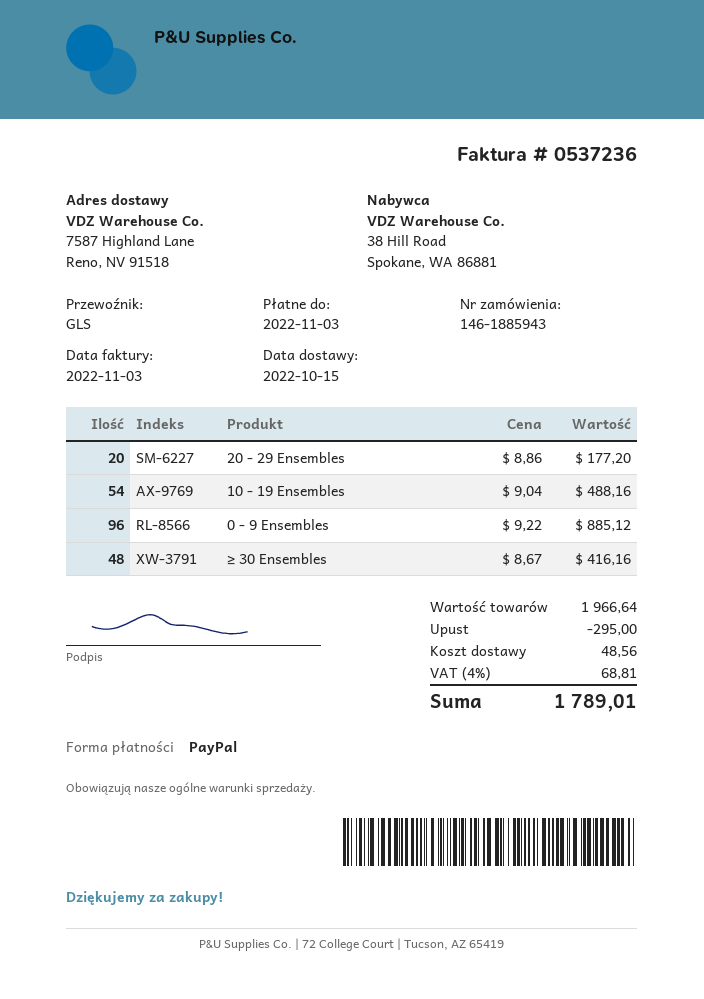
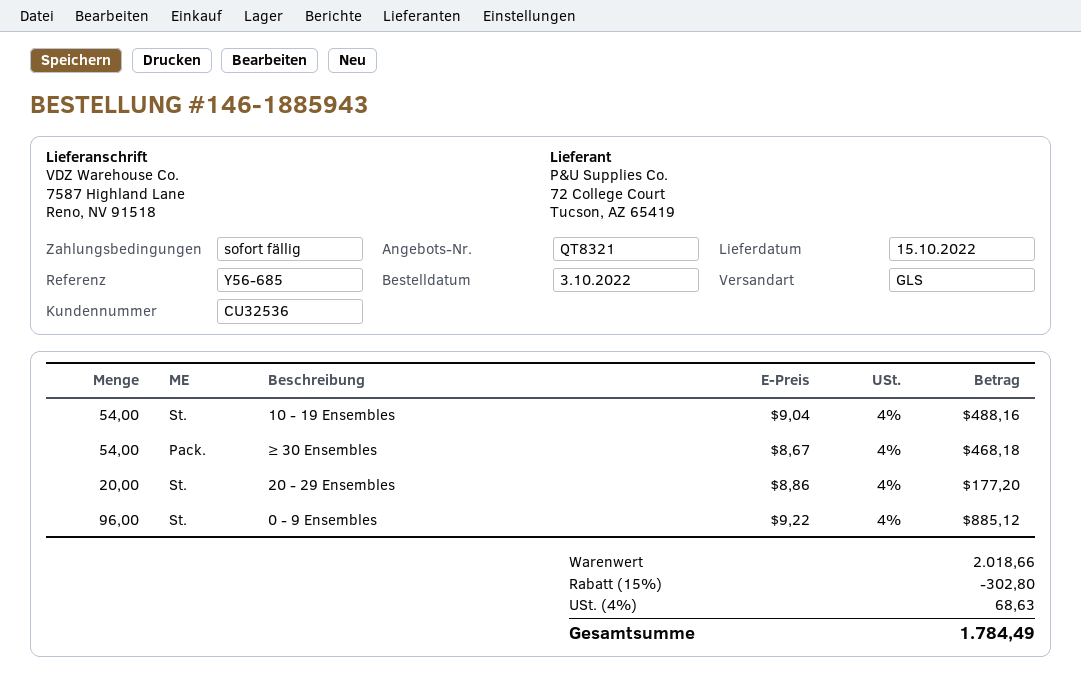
≥ 30 Ensembles: 48 x 8.67 = 416.16 -> 54 x 8.67 = 468.18
subtotal: 1966.64 -> 2018.66
discount: 295.00 -> 302.80
shipping: 48.56 -> none
tax: 4% = 68.81 -> 4% = 68.63
total: 1789.01 -> 1784.49

